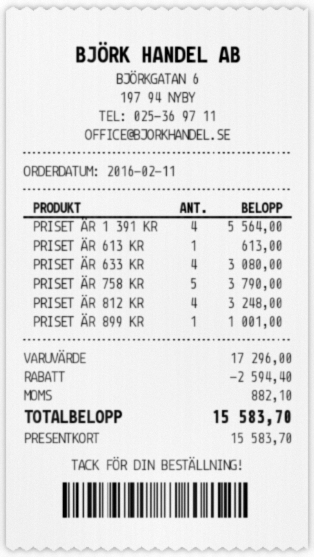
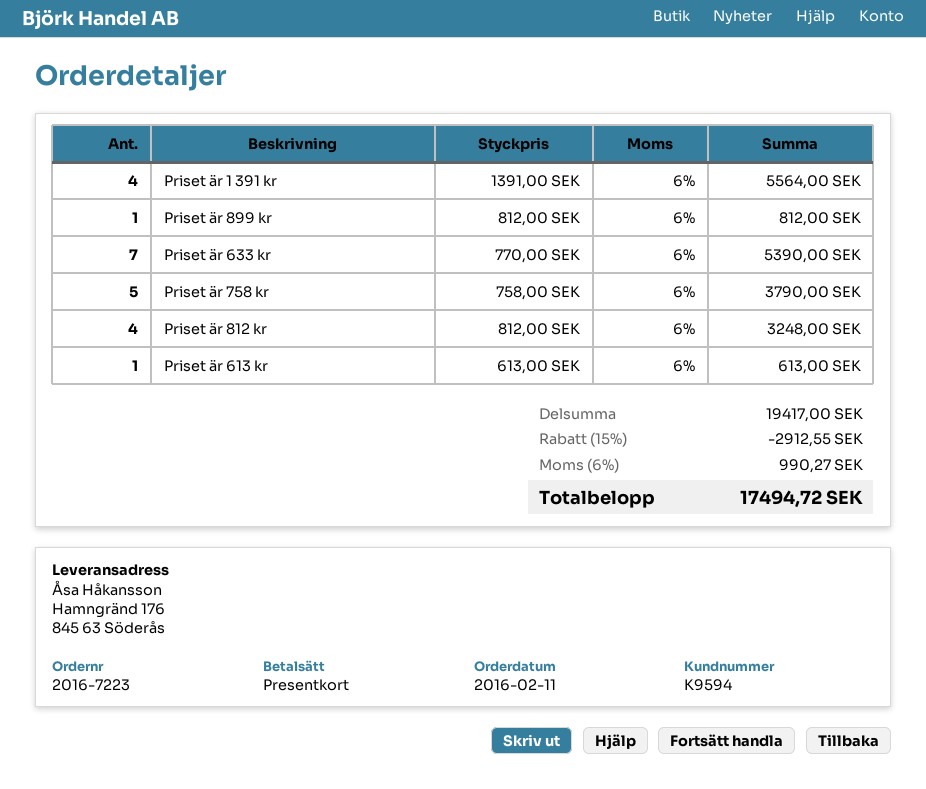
PRISET ÄR 633 KR: 4 for 3080.00 -> 7 for 5390.00
PRISET ÄR 899 KR: 1 for 1001.00 -> 1 for 812.00
subtotal: 17296.00 -> 19417.00
discount: 2594.40 -> 2912.55
tax: 882.10 -> 990.27
total: 15583.70 -> 17494.72

